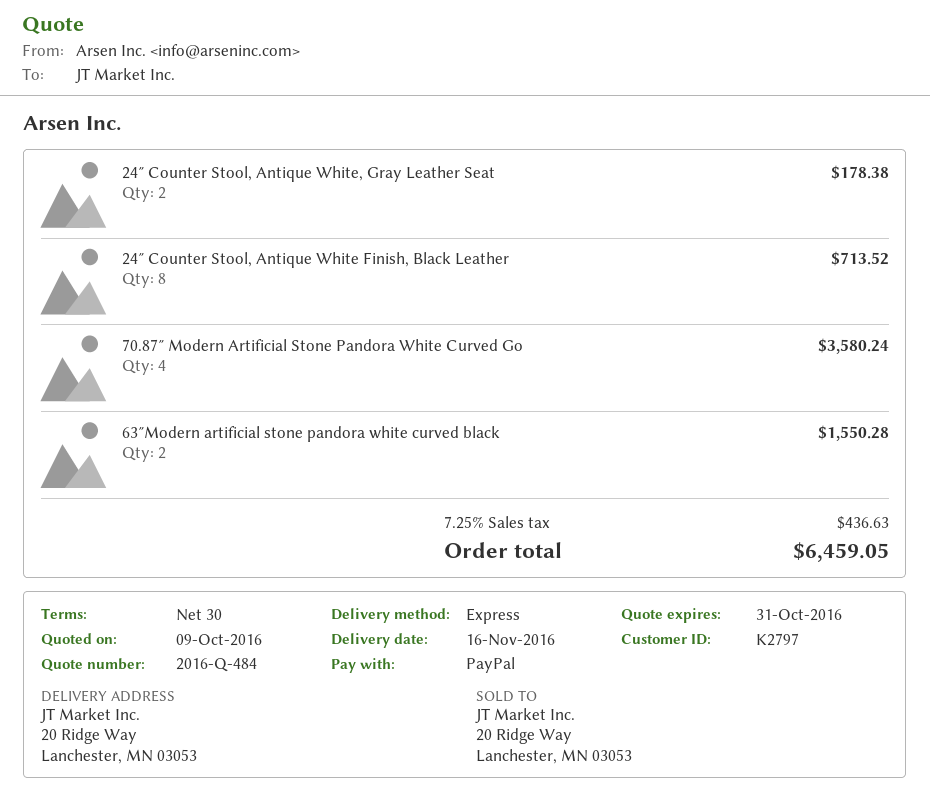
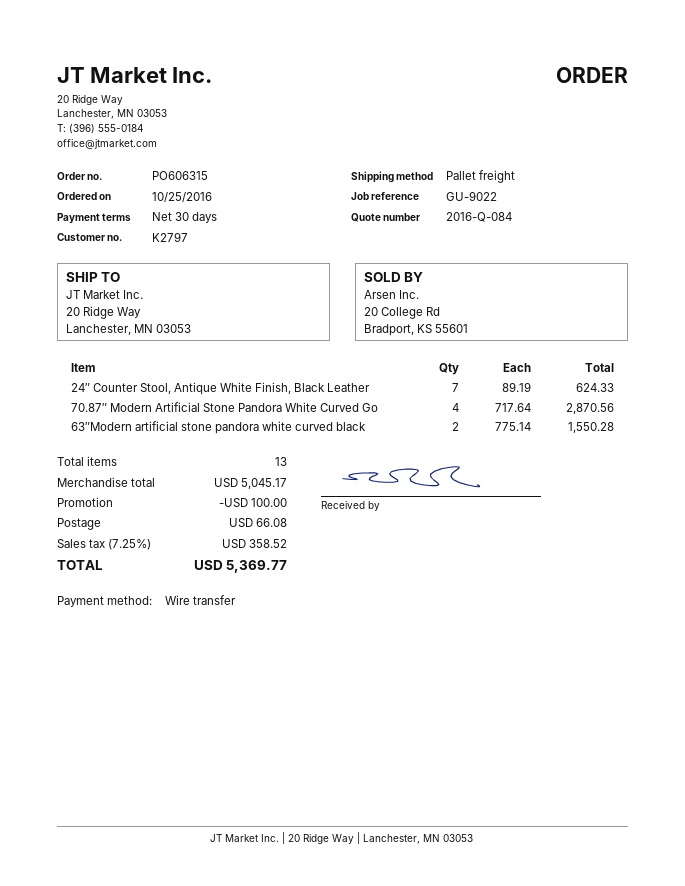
quote number: 2016-Q-484 -> 2016-Q-084
payment method: PayPal -> bank transfer
shipping method: express -> pallet freight
24″ Counter Stool, Antique White, Gray Leather Seat: 2 for 178.38 -> none
24″ Counter Stool, Antique White Finish, Black Leather: 8 for 713.52 -> 7 for 624.33
70.87″ Modern Artificial Stone Pandora White Curved Go: 4 for 3580.24 -> 4 for 2870.56
discount: none -> 100.00
shipping: none -> 66.08
tax: 7.25% = 436.63 -> 7.25% = 358.52
total: 6459.05 -> 5369.77

